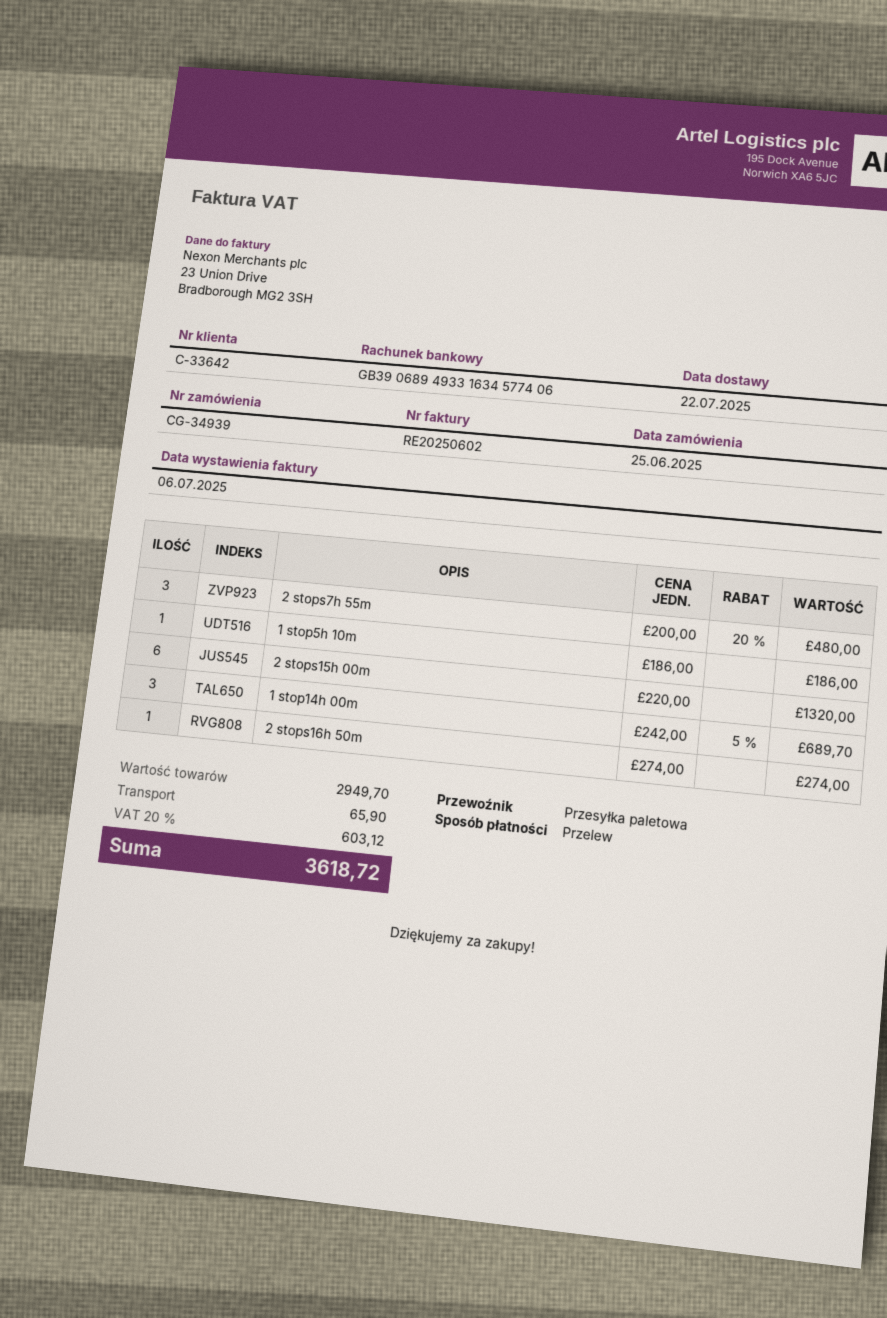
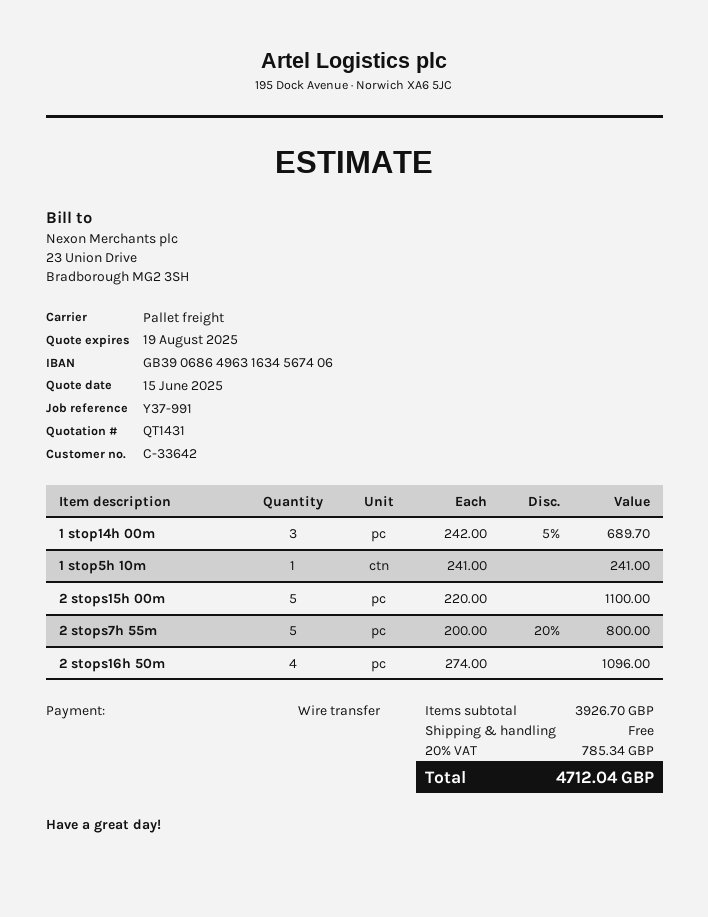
bank account: GB39068949331634577406 -> GB39068649631634567406
2 stops7h 55m: 3 x 200.00 - 20% = 480.00 -> 5 x 200.00 - 20% = 800.00
1 stop5h 10m: 1 x 186.00 = 186.00 -> 1 x 241.00 = 241.00
2 stops15h 00m: 6 x 220.00 = 1320.00 -> 5 x 220.00 = 1100.00
2 stops16h 50m: 1 x 274.00 = 274.00 -> 4 x 274.00 = 1096.00
subtotal: 2949.70 -> 3926.70
shipping: 65.90 -> 0.00
tax: 20% = 603.12 -> 20% = 785.34
total: 3618.72 -> 4712.04

